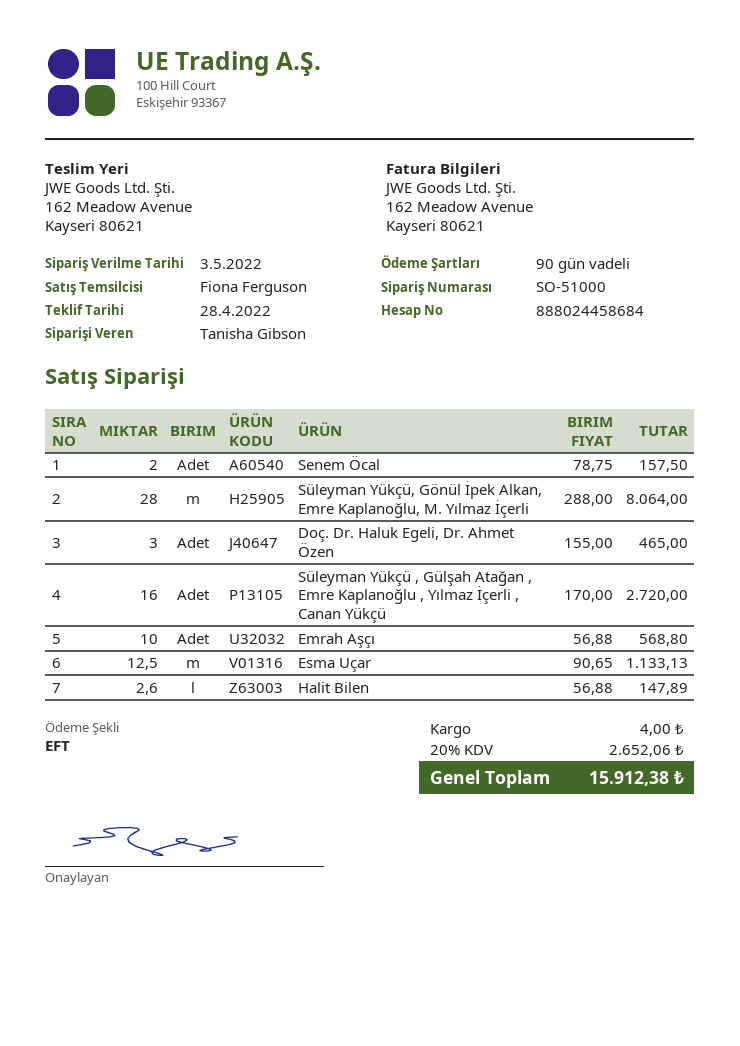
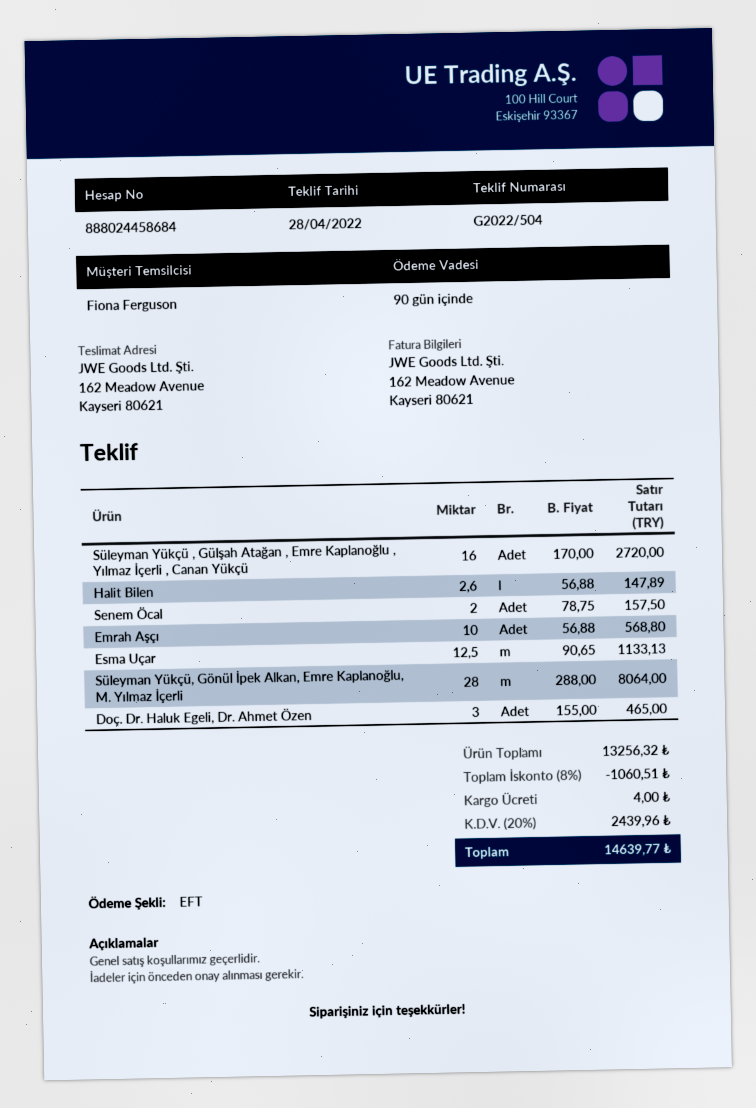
discount: none -> 8% = 1060.51
tax: 20% = 2652.06 -> 20% = 2439.96
total: 15912.38 -> 14639.77

